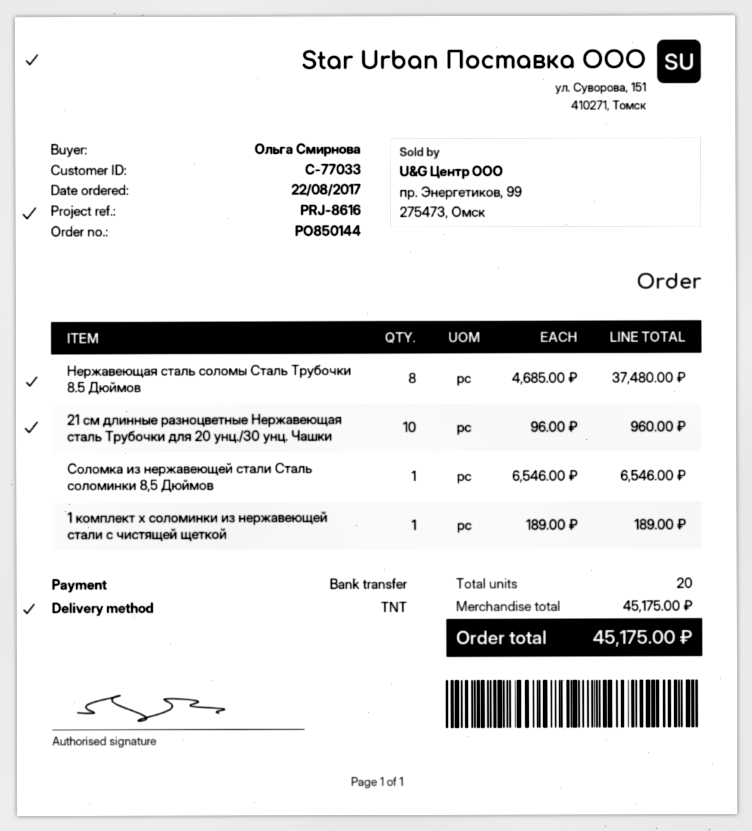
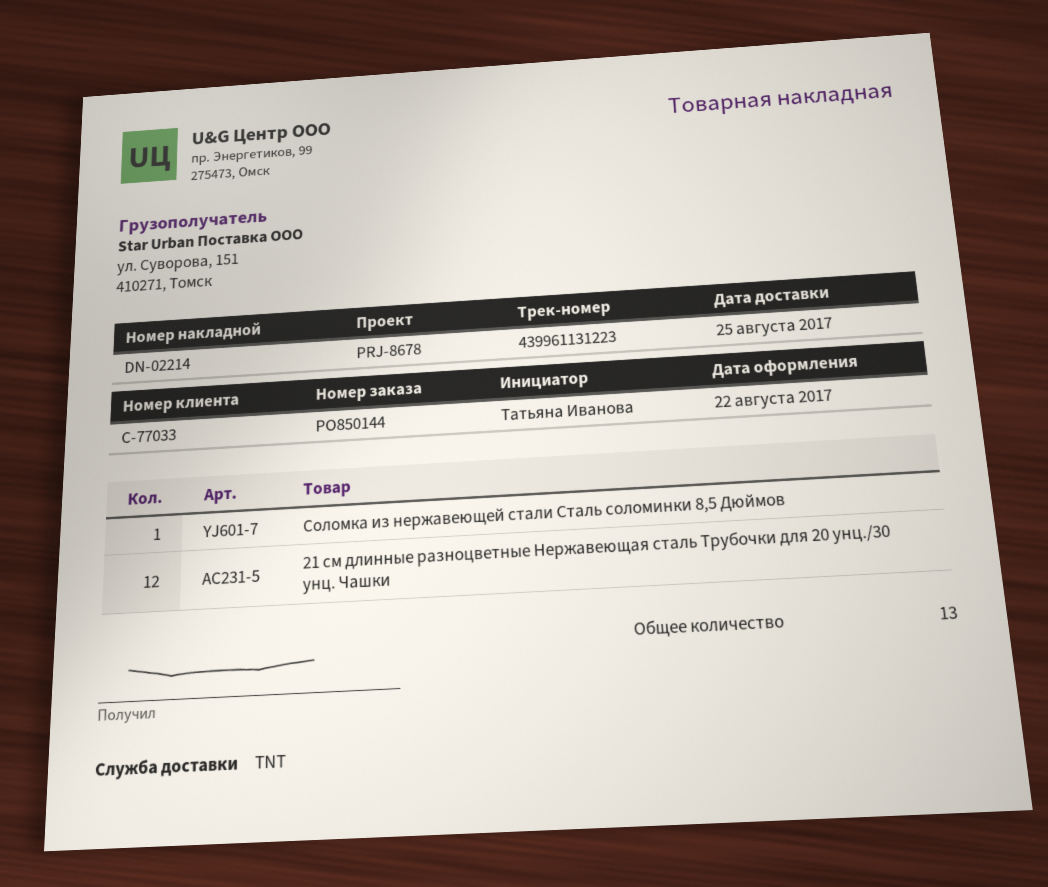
reference: PRJ-8616 -> PRJ-8678
ordered by: Ольга Смирнова -> Татьяна Иванова
Нержавеющая сталь соломы Сталь Трубочки 8.5 Дюймов: 8 -> none
21 см длинные разноцветные Нержавеющая сталь Трубочки для 20 унц./30 унц. Чашки: 10 -> 12
1 комплект х соломинки из нержавеющей стали с чистящей щеткой: 1 -> none
total quantity: 20 -> 13

